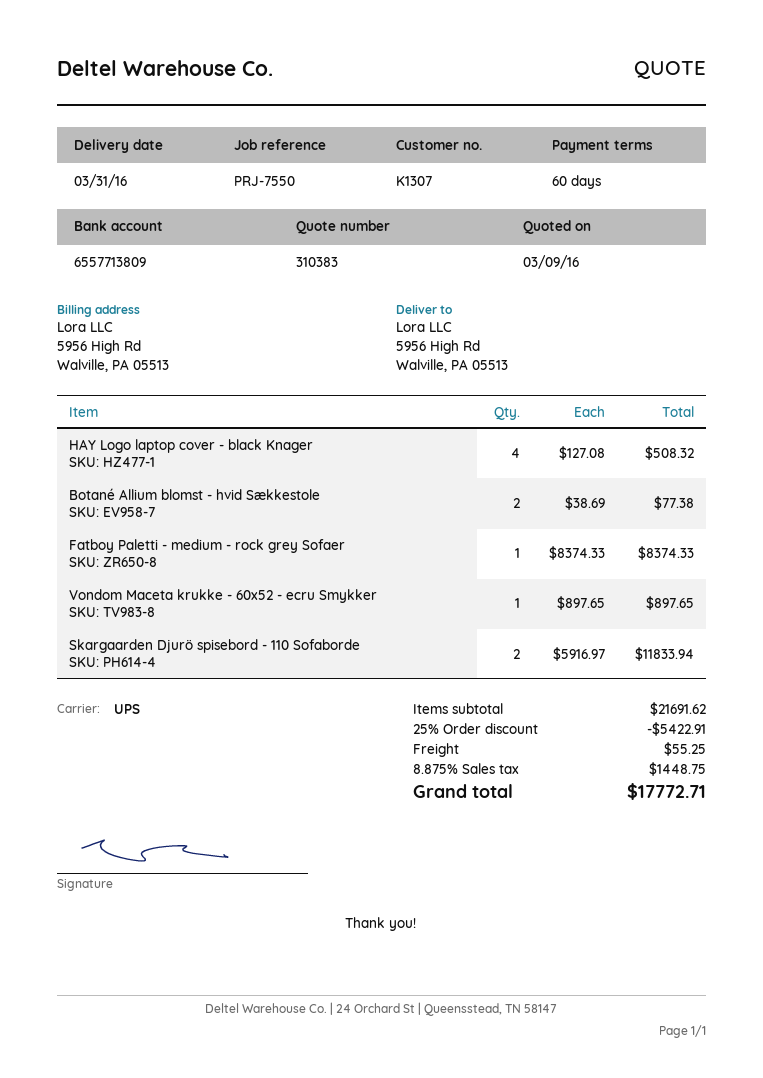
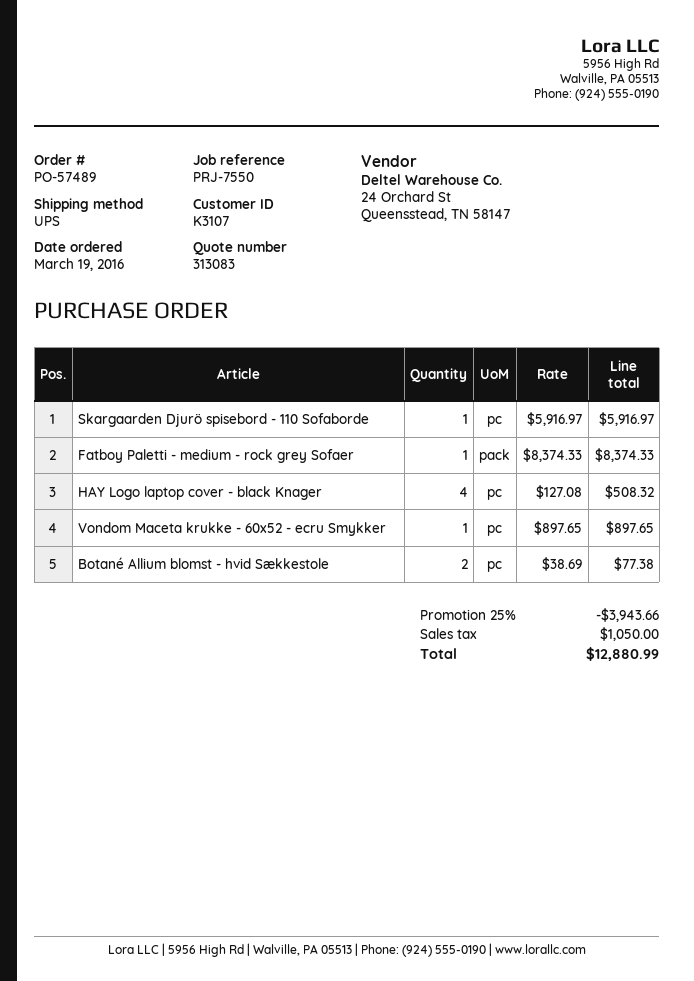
quote number: 310383 -> 313083
customer number: K1307 -> K3107
Skargaarden Djurö spisebord - 110 Sofaborde: 2 x 5916.97 = 11833.94 -> 1 x 5916.97 = 5916.97
discount: 25% = 5422.91 -> 25% = 3943.66
shipping: 55.25 -> none
tax: 1448.75 -> 1050.00
total: 17772.71 -> 12880.99

